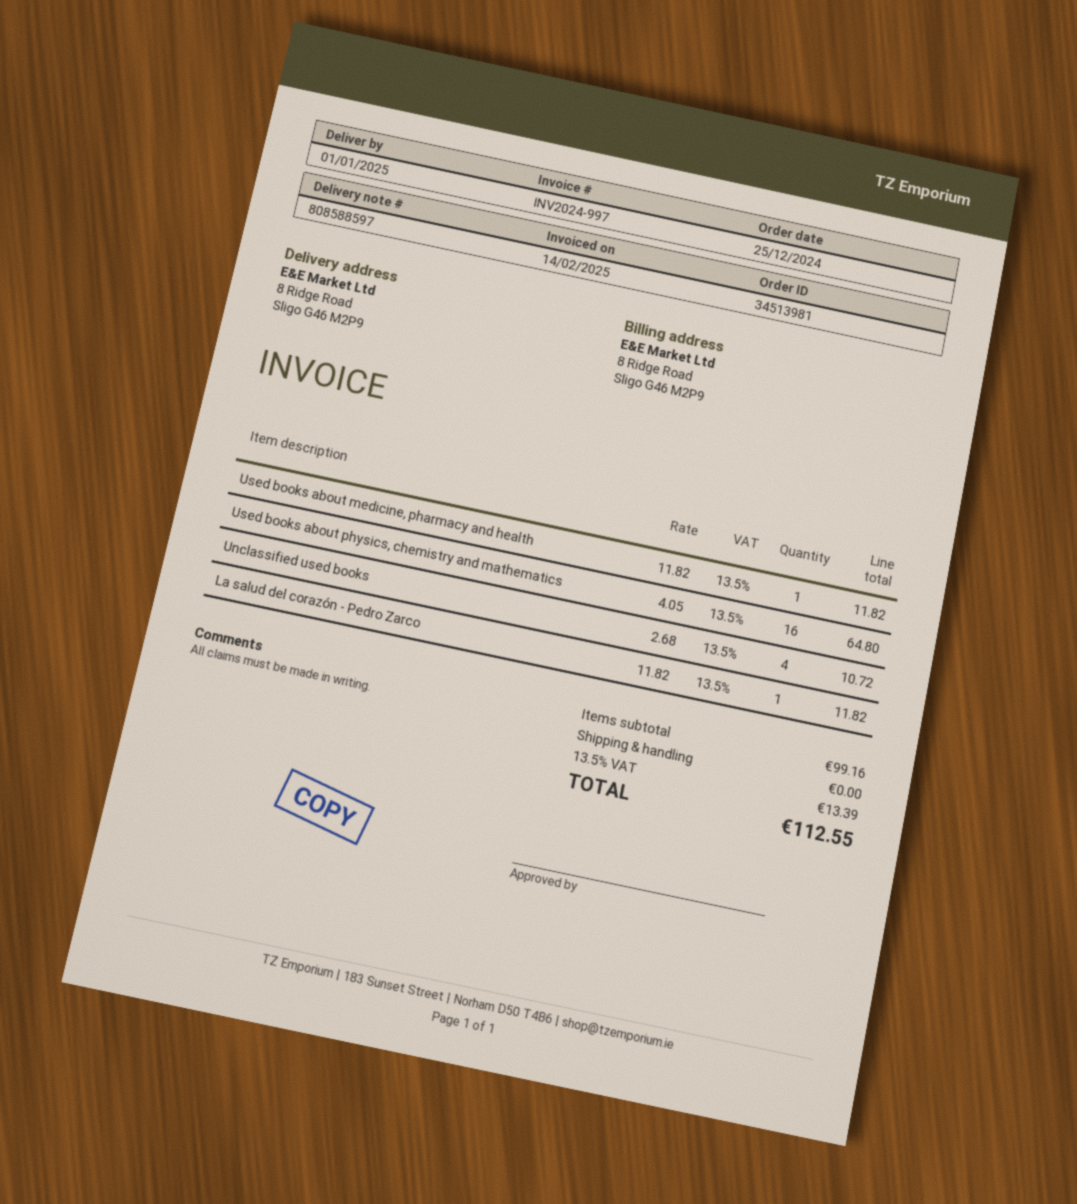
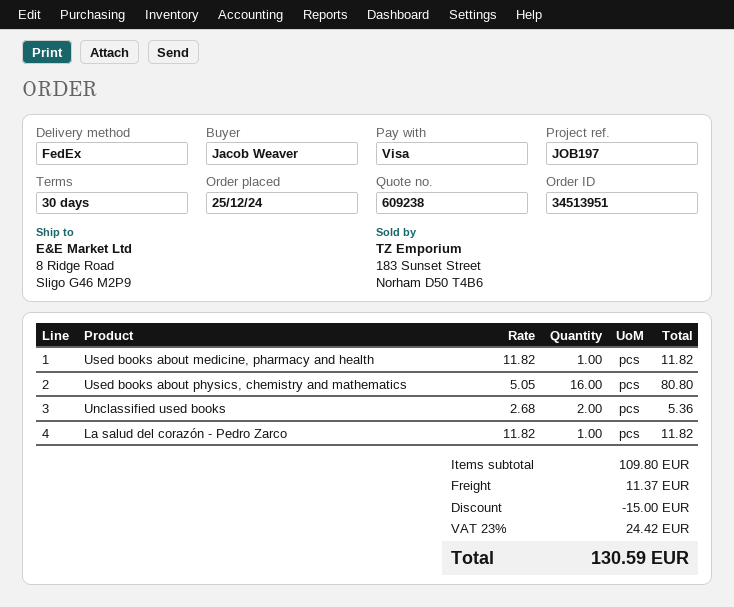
order number: 34513981 -> 34513951
Used books about physics, chemistry and mathematics: 16 x 4.05 = 64.80 -> 16 x 5.05 = 80.80
Unclassified used books: 4 x 2.68 = 10.72 -> 2 x 2.68 = 5.36
subtotal: 99.16 -> 109.80
discount: none -> 15.00
shipping: 0.00 -> 11.37
tax: 13.5% = 13.39 -> 23% = 24.42
total: 112.55 -> 130.59

